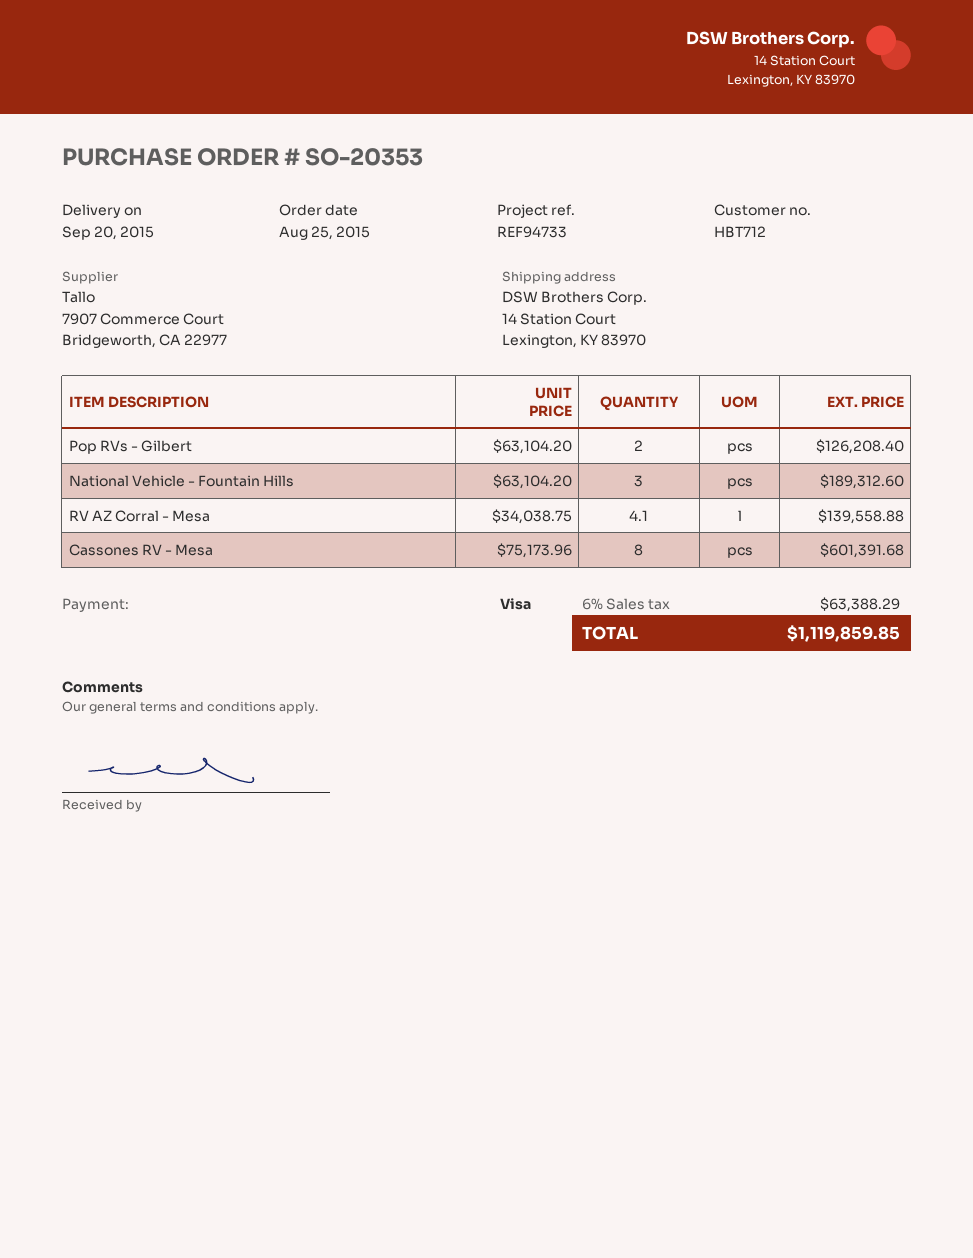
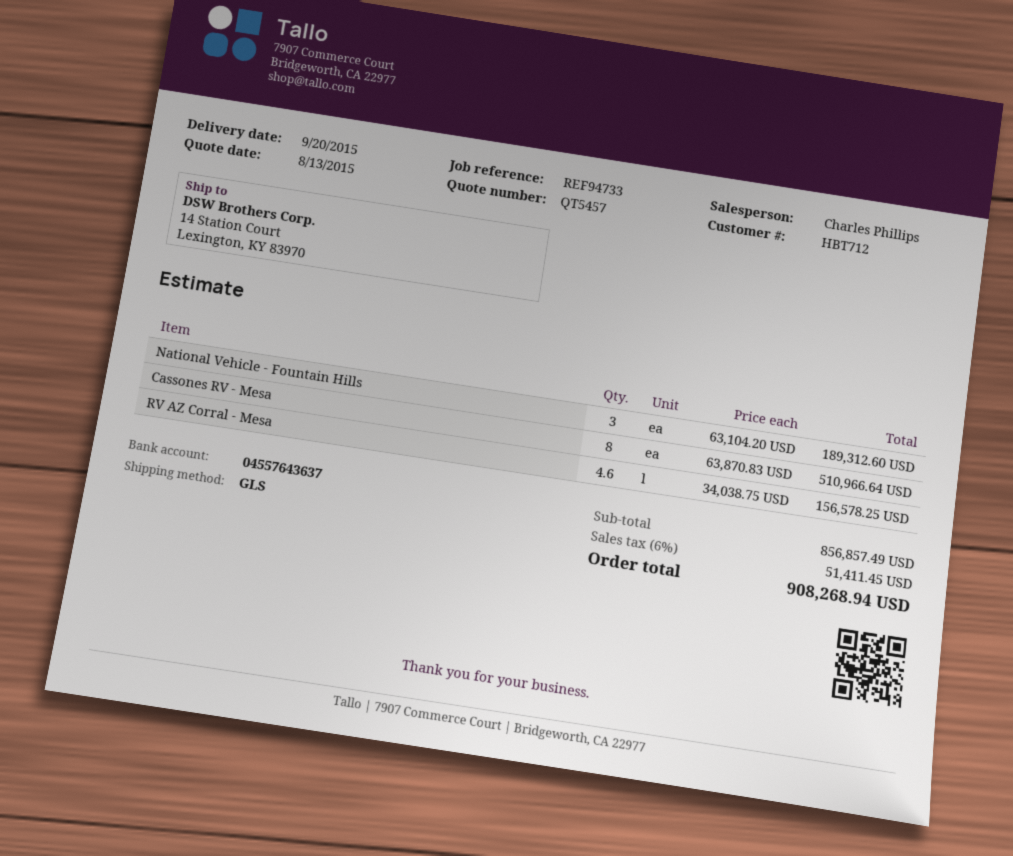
Pop RVs - Gilbert: 2 x 63104.20 = 126208.40 -> none
RV AZ Corral - Mesa: 4.1 x 34038.75 = 139558.88 -> 4.6 x 34038.75 = 156578.25
Cassones RV - Mesa: 8 x 75173.96 = 601391.68 -> 8 x 63870.83 = 510966.64
tax: 6% = 63388.29 -> 6% = 51411.45
total: 1119859.85 -> 908268.94

